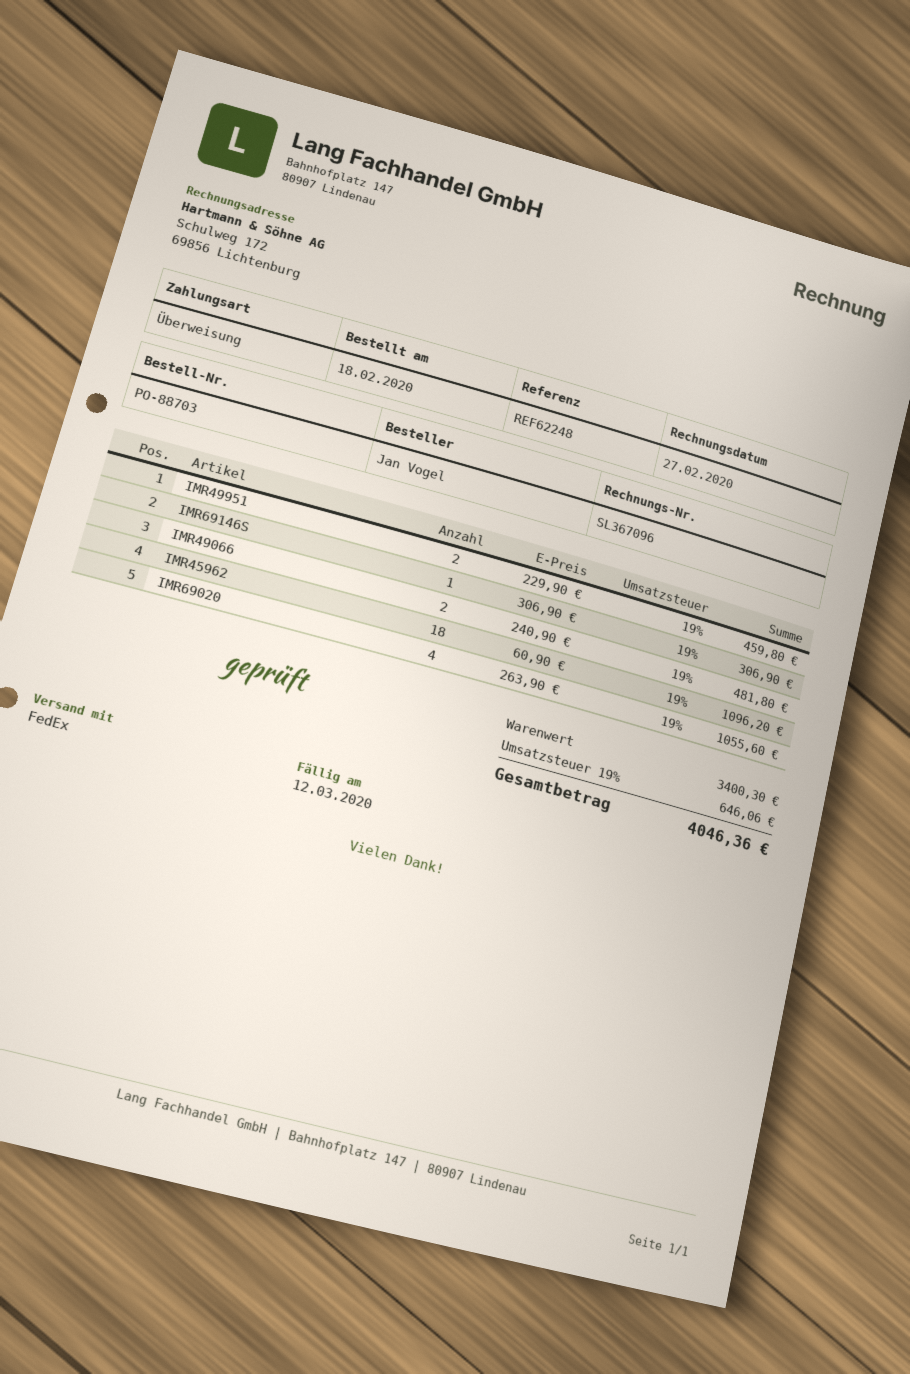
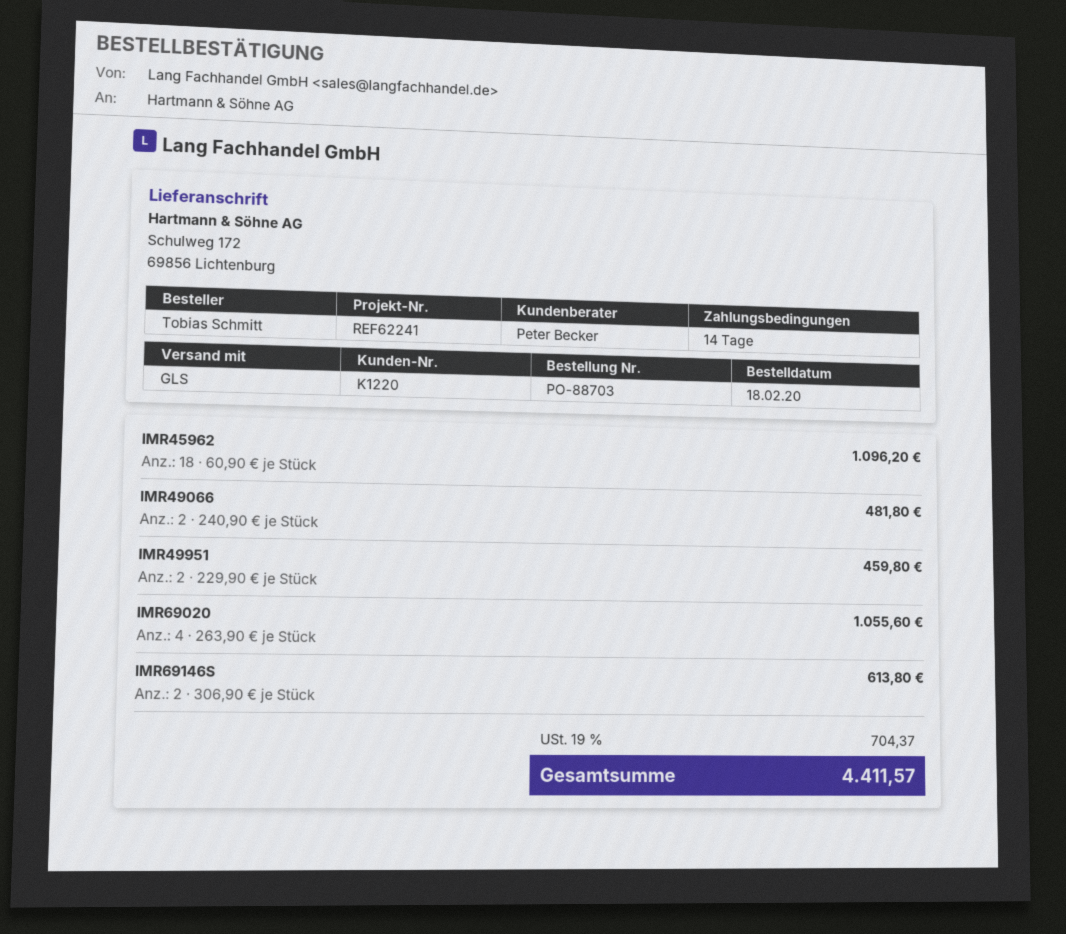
reference: REF62248 -> REF62241
ordered by: Jan Vogel -> Tobias Schmitt
shipping method: FedEx -> GLS
IMR69146S: 1 x 306.90 = 306.90 -> 2 x 306.90 = 613.80
tax: 19% = 646.06 -> 19% = 704.37
total: 4046.36 -> 4411.57

